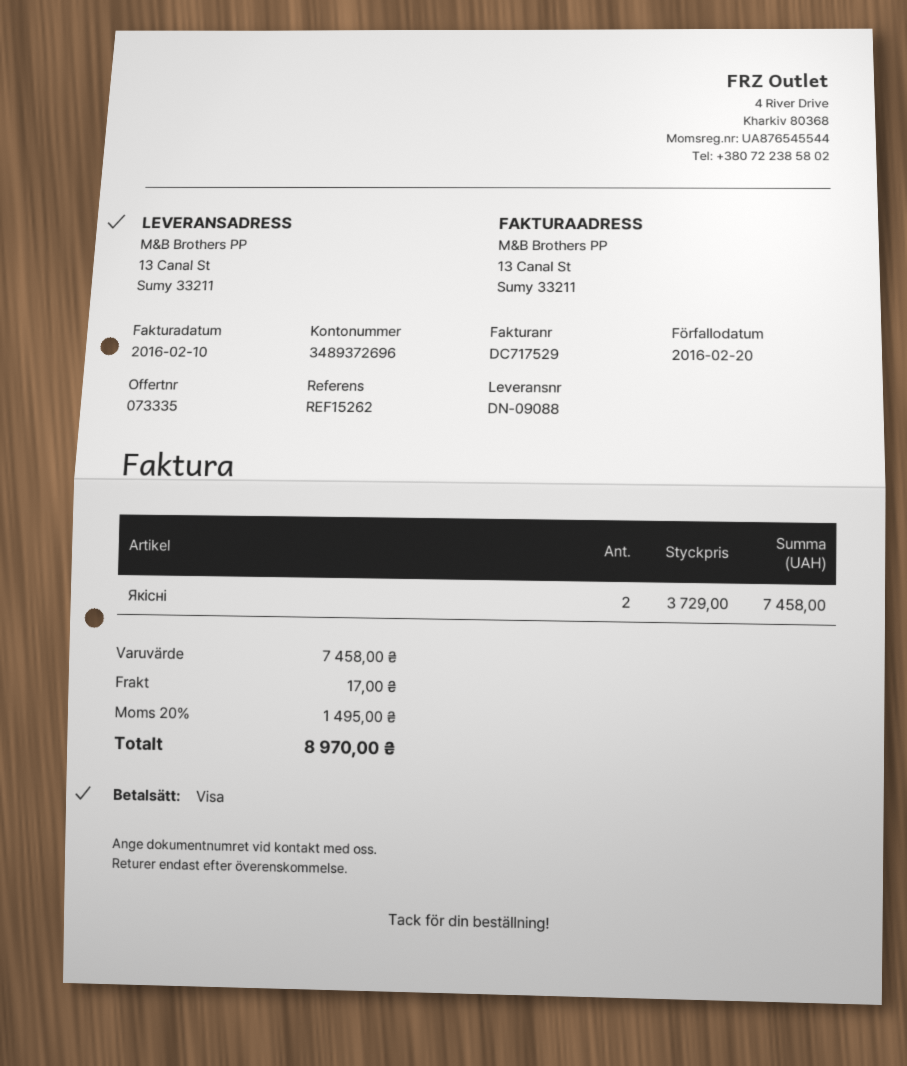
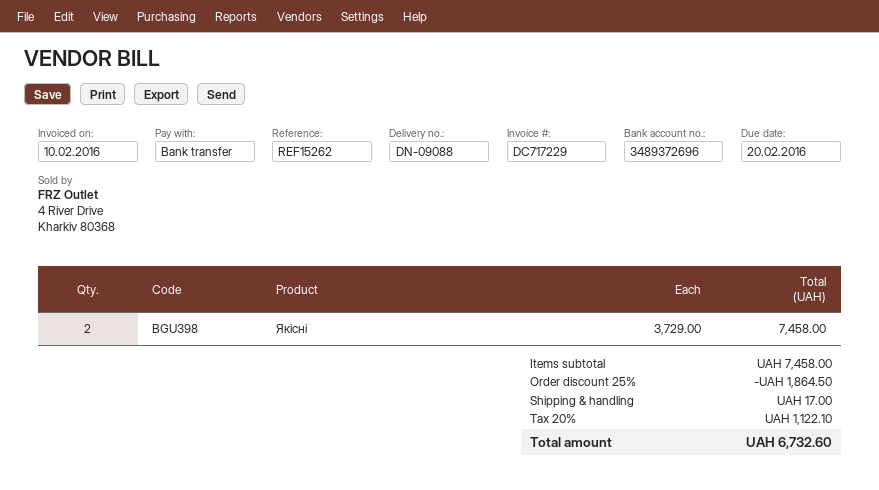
invoice number: DC717529 -> DC717229
payment method: Visa -> bank transfer
discount: none -> 25% = 1864.50
tax: 20% = 1495.00 -> 20% = 1122.10
total: 8970.00 -> 6732.60

